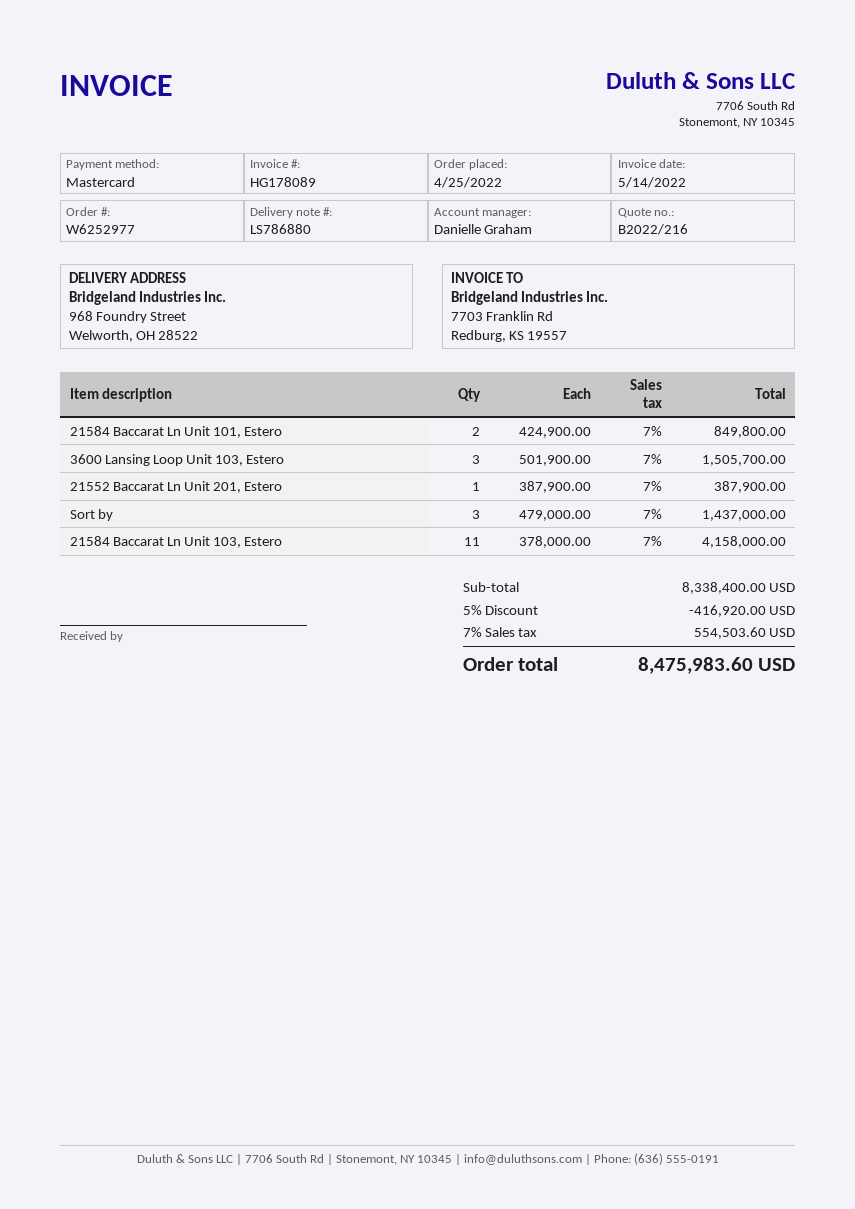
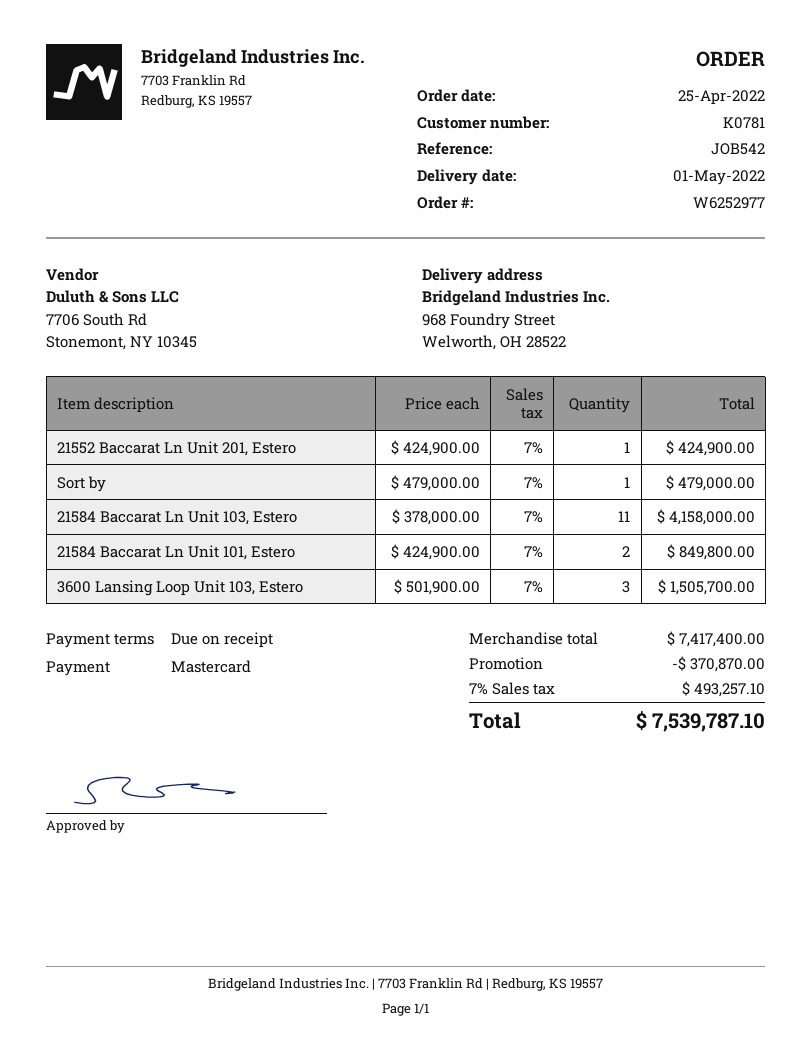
21552 Baccarat Ln Unit 201, Estero: 1 x 387900.00 = 387900.00 -> 1 x 424900.00 = 424900.00
Sort by: 3 x 479000.00 = 1437000.00 -> 1 x 479000.00 = 479000.00
subtotal: 8338400.00 -> 7417400.00
discount: 416920.00 -> 370870.00
tax: 7% = 554503.60 -> 7% = 493257.10
total: 8475983.60 -> 7539787.10

